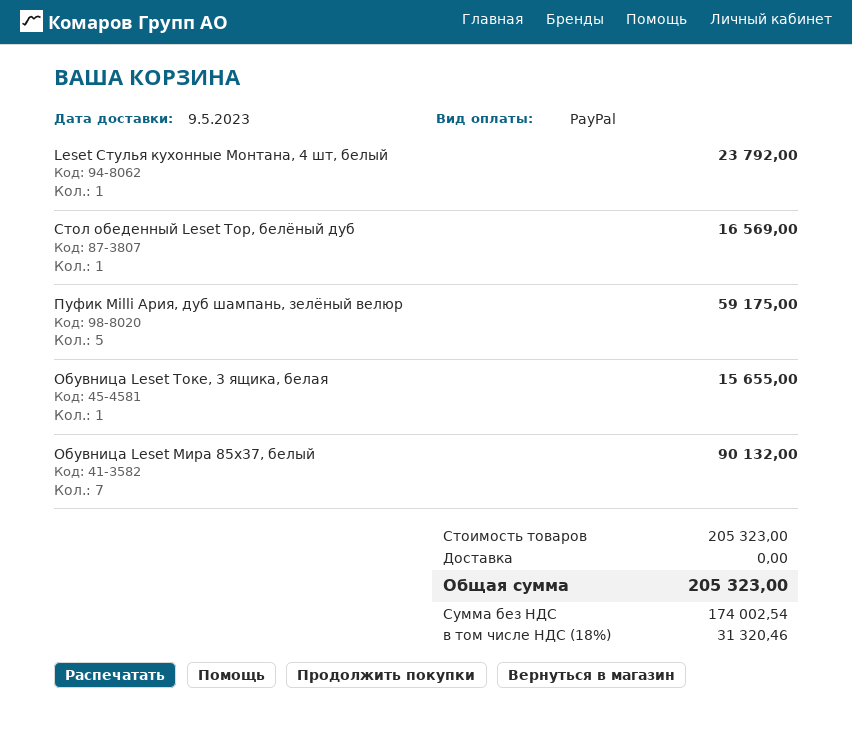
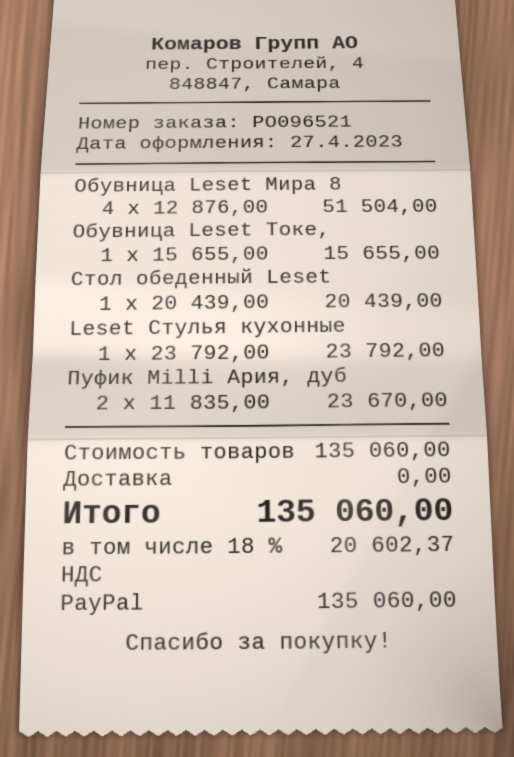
Стол обеденный Leset Тор, белёный дуб: 1 for 16569.00 -> 1 for 20439.00
Пуфик Milli Ария, дуб шампань, зелёный велюр: 5 for 59175.00 -> 2 for 23670.00
Обувница Leset Мира 85х37, белый: 7 for 90132.00 -> 4 for 51504.00
subtotal: 205323.00 -> 135060.00
tax: 18% = 31320.46 -> 18% = 20602.37
total: 205323.00 -> 135060.00

